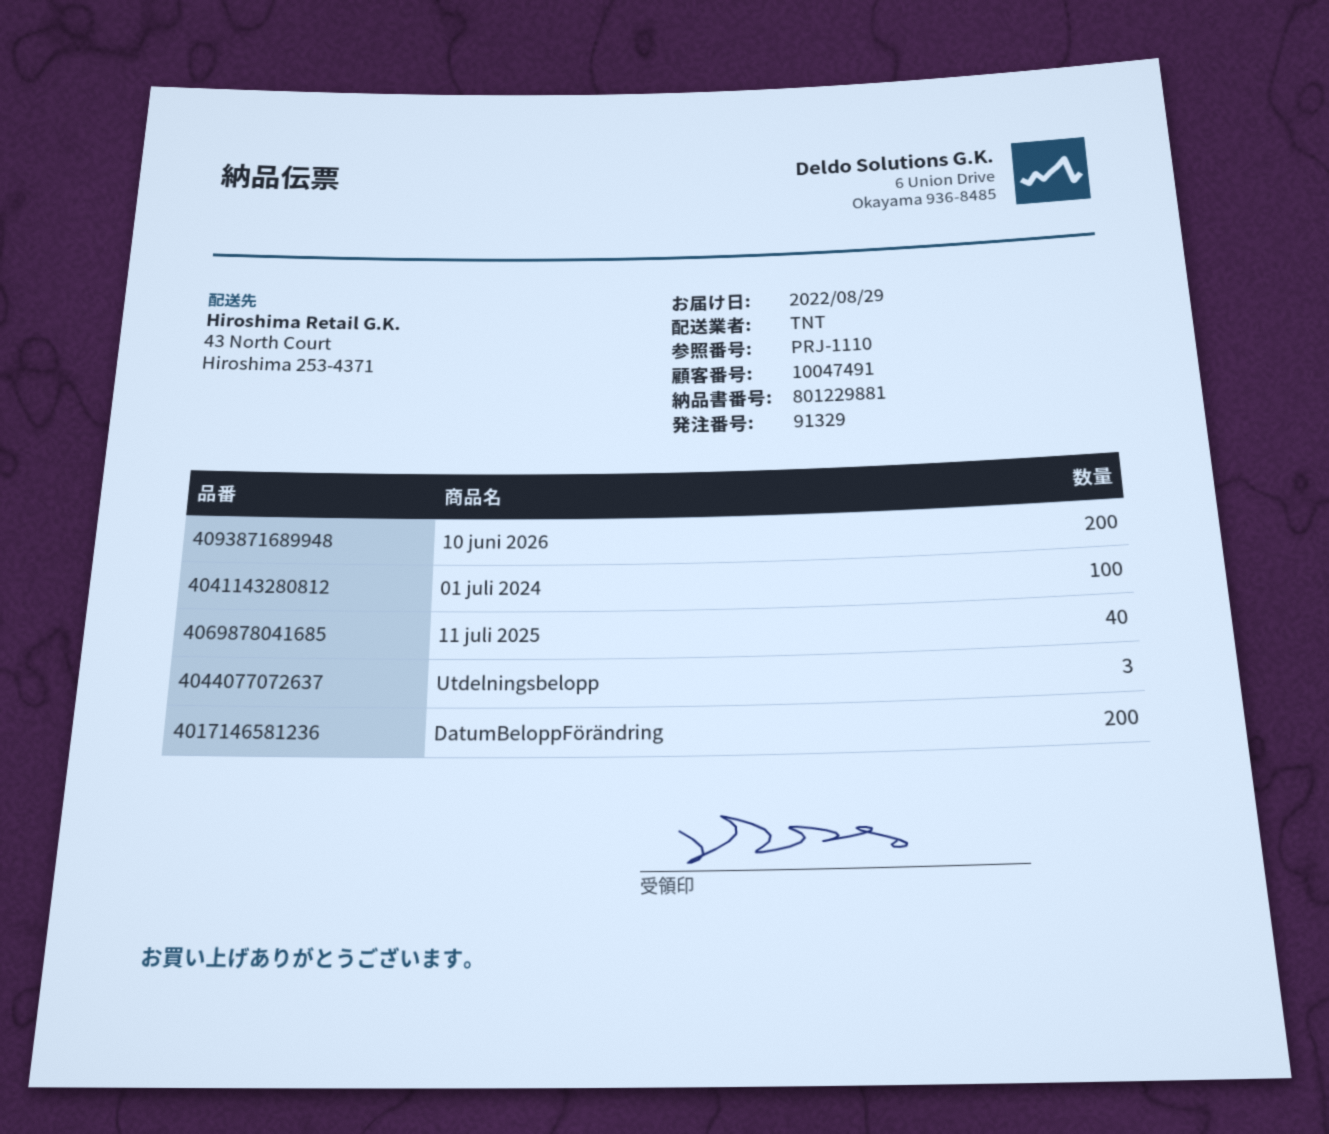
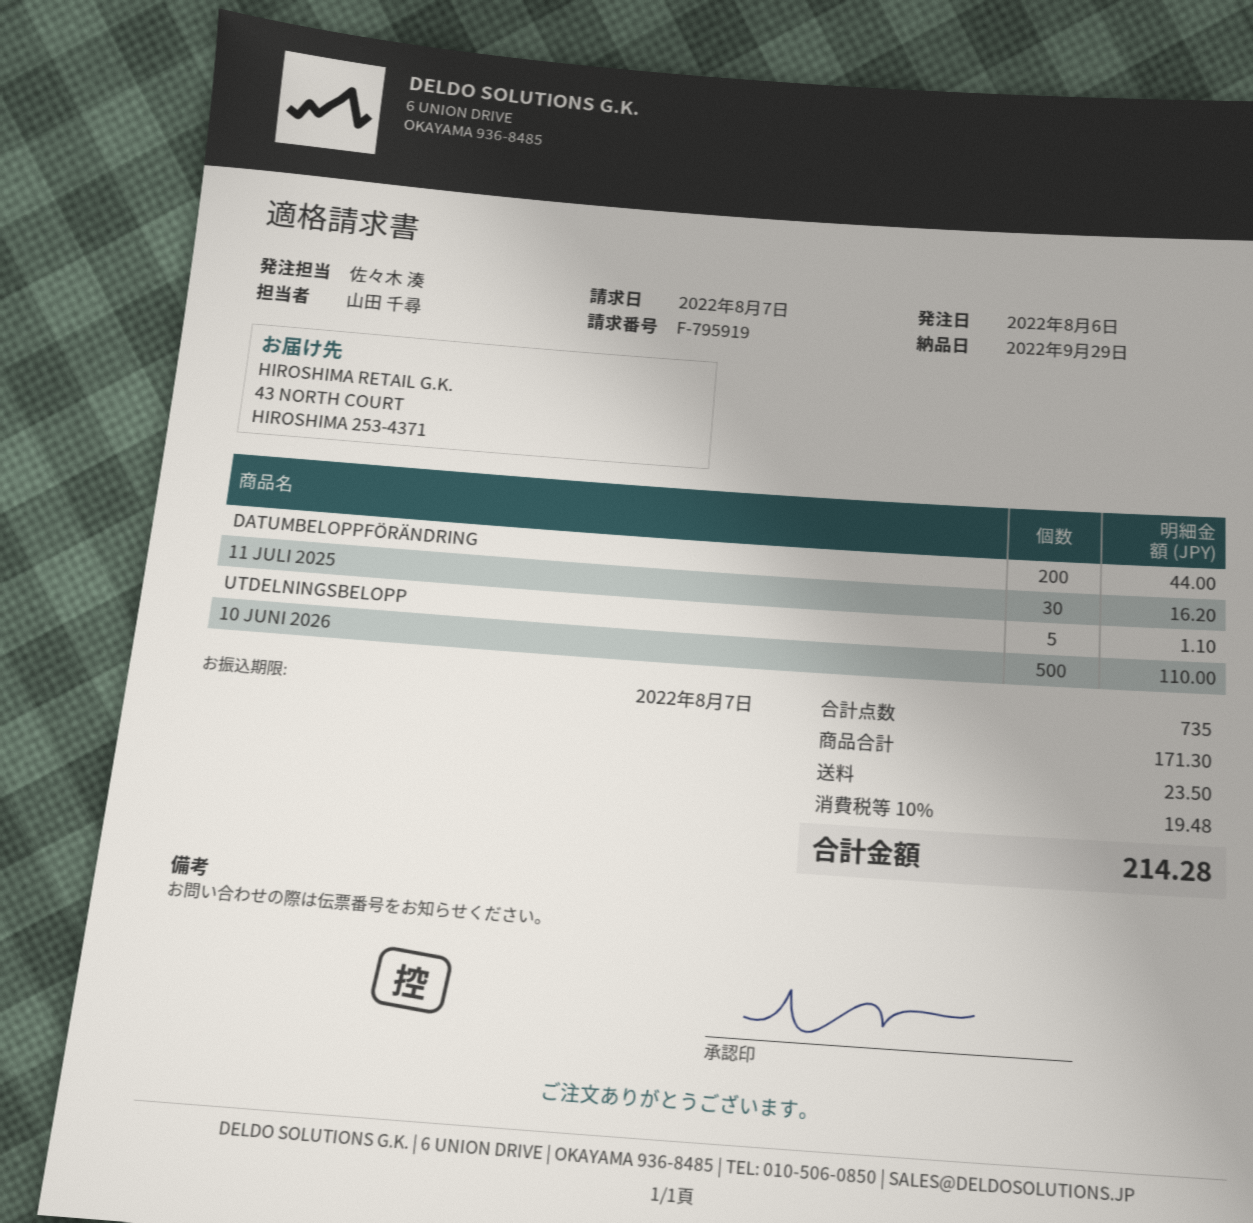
delivery date: 2022-08-29 -> 2022-09-29
10 juni 2026: 200 -> 500
01 juli 2024: 100 -> none
11 juli 2025: 40 -> 30
Utdelningsbelopp: 3 -> 5

